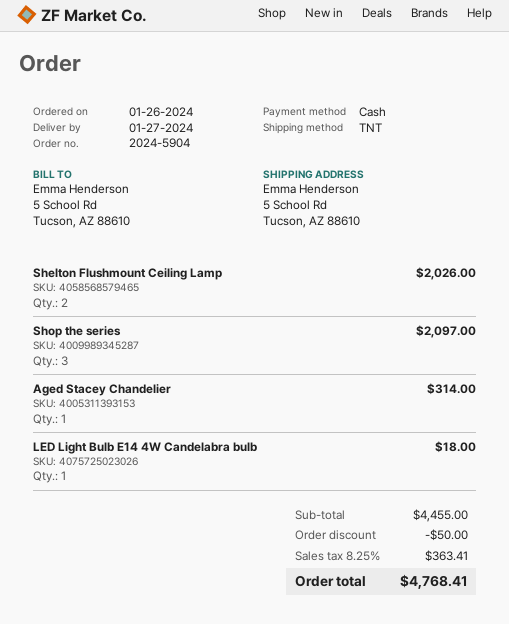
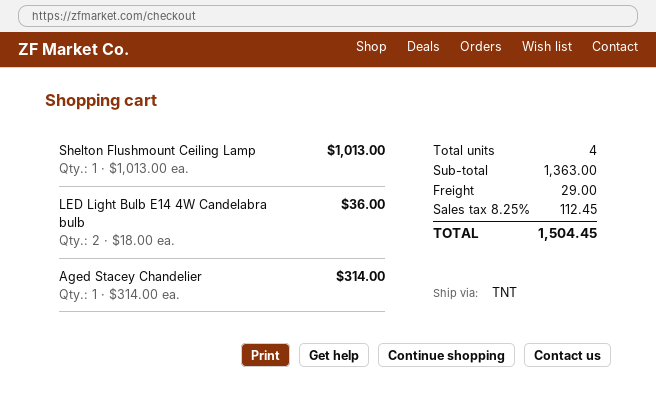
Shelton Flushmount Ceiling Lamp: 2 for 2026.00 -> 1 for 1013.00
Shop the series: 3 for 2097.00 -> none
LED Light Bulb E14 4W Candelabra bulb: 1 for 18.00 -> 2 for 36.00
subtotal: 4455.00 -> 1363.00
discount: 50.00 -> none
shipping: none -> 29.00
tax: 8.25% = 363.41 -> 8.25% = 112.45
total: 4768.41 -> 1504.45

